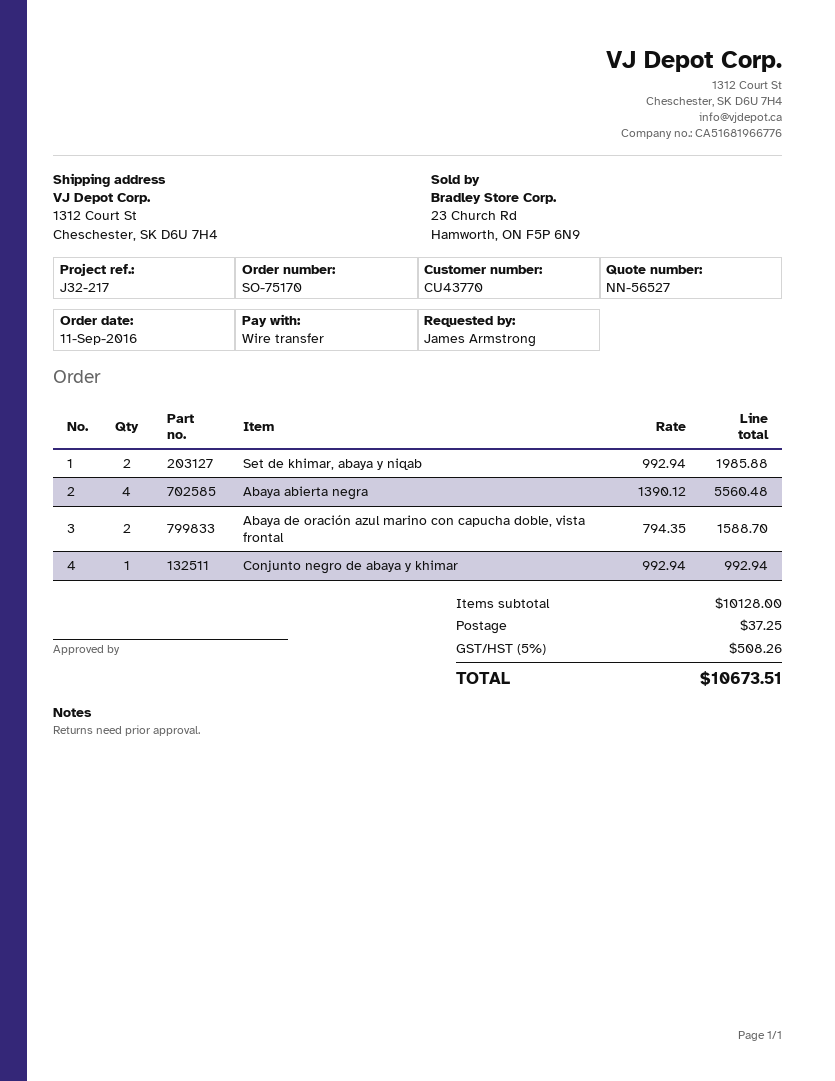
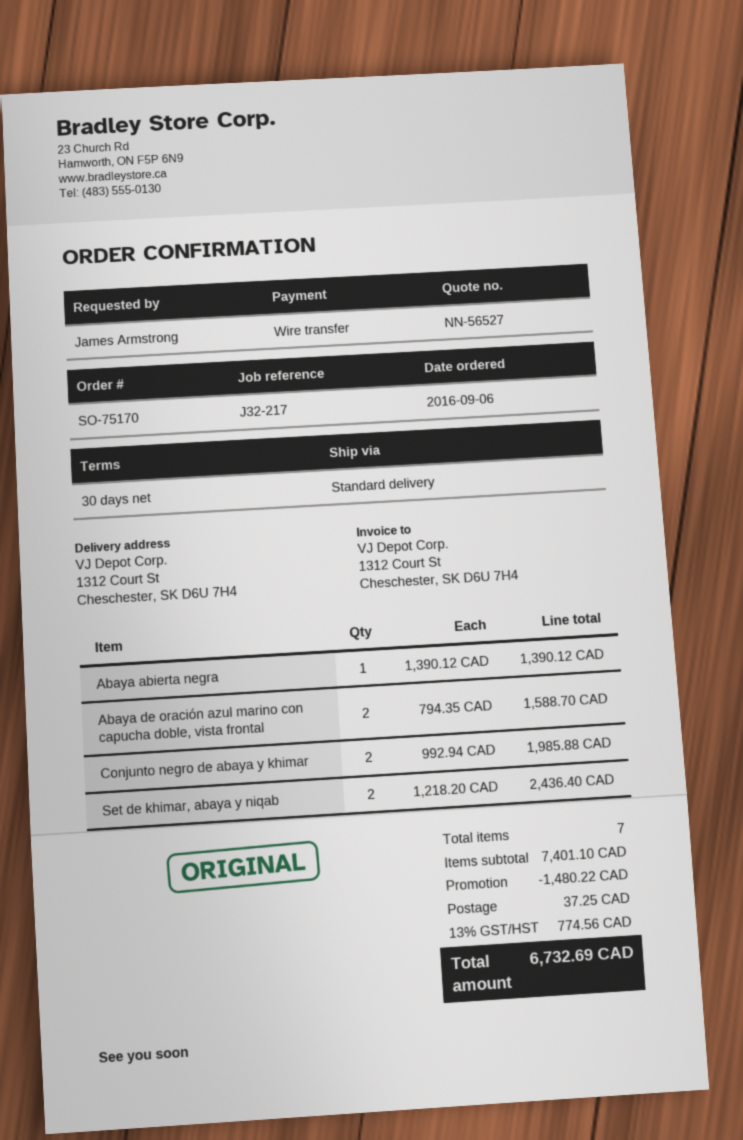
order date: 2016-09-11 -> 2016-09-06
Set de khimar, abaya y niqab: 2 x 992.94 = 1985.88 -> 2 x 1218.20 = 2436.40
Abaya abierta negra: 4 x 1390.12 = 5560.48 -> 1 x 1390.12 = 1390.12
Conjunto negro de abaya y khimar: 1 x 992.94 = 992.94 -> 2 x 992.94 = 1985.88
subtotal: 10128.00 -> 7401.10
discount: none -> 1480.22
tax: 5% = 508.26 -> 13% = 774.56
total: 10673.51 -> 6732.69

